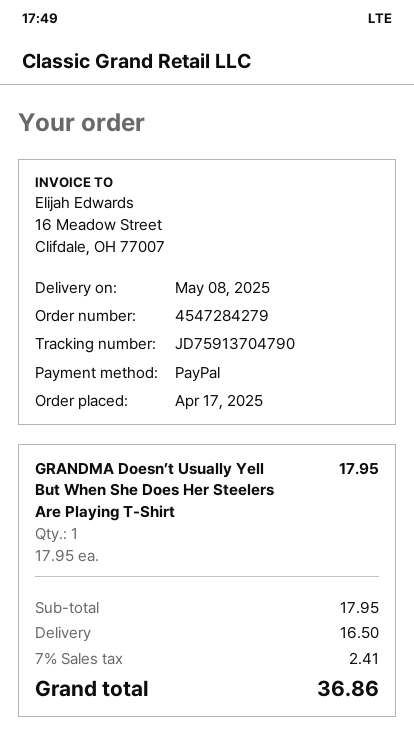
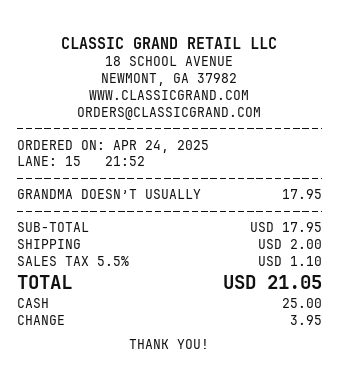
order date: 2025-04-17 -> 2025-04-24
payment method: PayPal -> cash
shipping: 16.50 -> 2.00
tax: 7% = 2.41 -> 5.5% = 1.10
total: 36.86 -> 21.05

